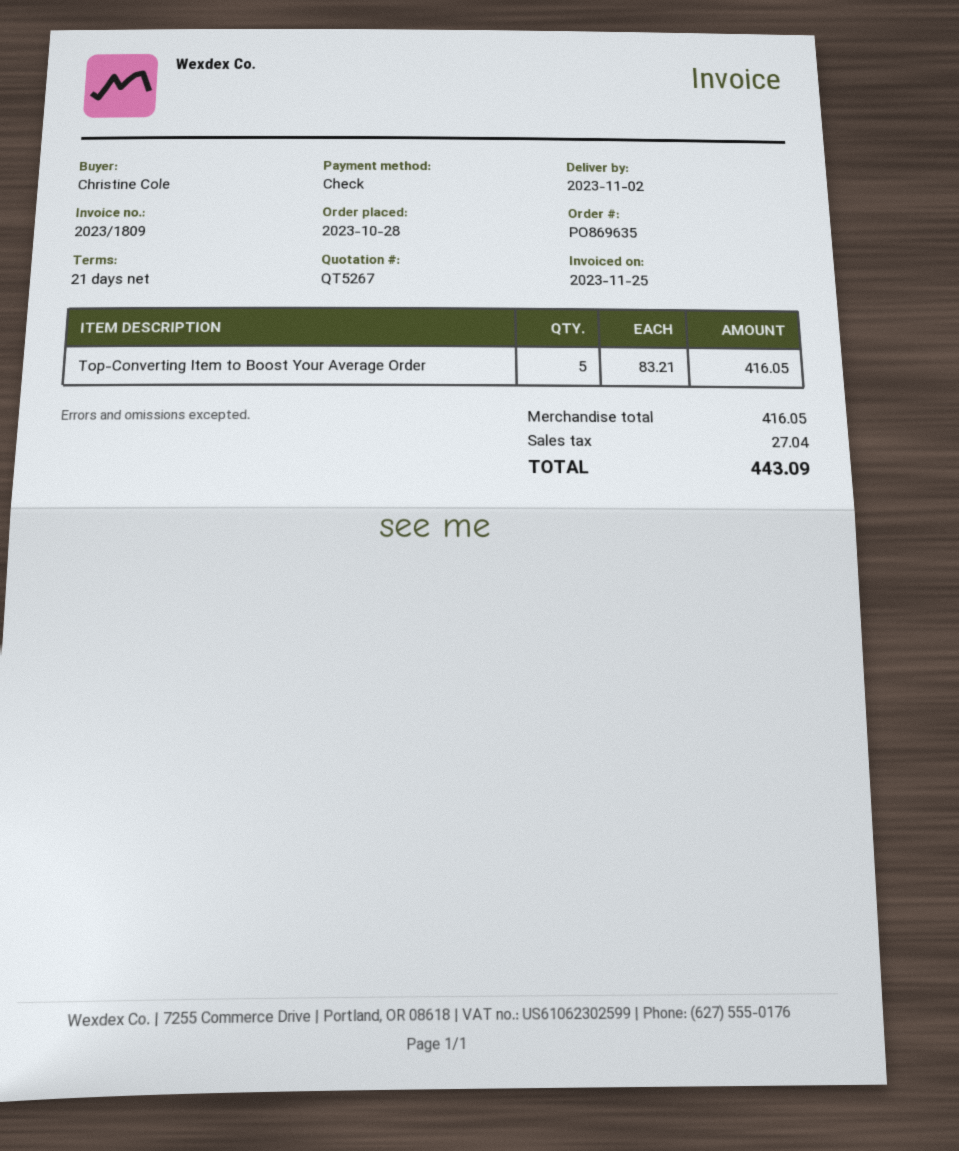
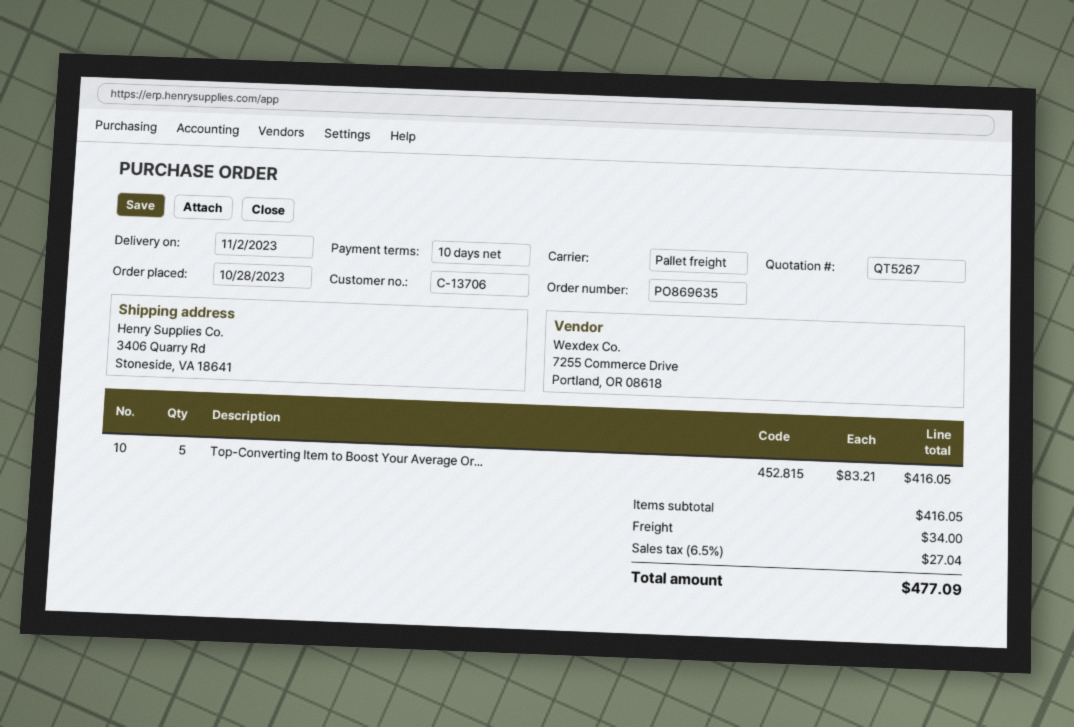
payment terms: 21 days -> 10 days
shipping: none -> 34.00
total: 443.09 -> 477.09

